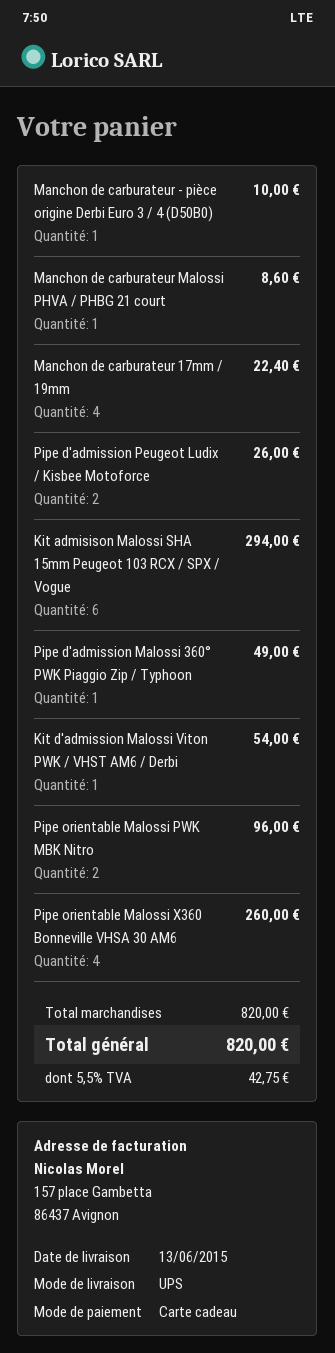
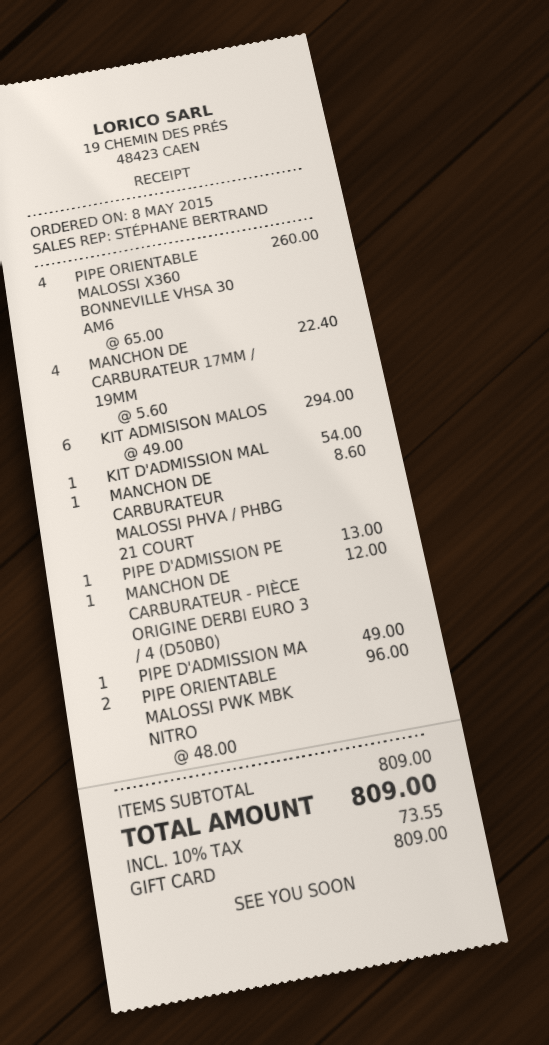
Manchon de carburateur - pièce origine Derbi Euro 3 / 4 (D50B0): 1 for 10.00 -> 1 for 12.00
Pipe d'admission Peugeot Ludix / Kisbee Motoforce: 2 for 26.00 -> 1 for 13.00
subtotal: 820.00 -> 809.00
tax: 5.5% = 42.75 -> 10% = 73.55
total: 820.00 -> 809.00

